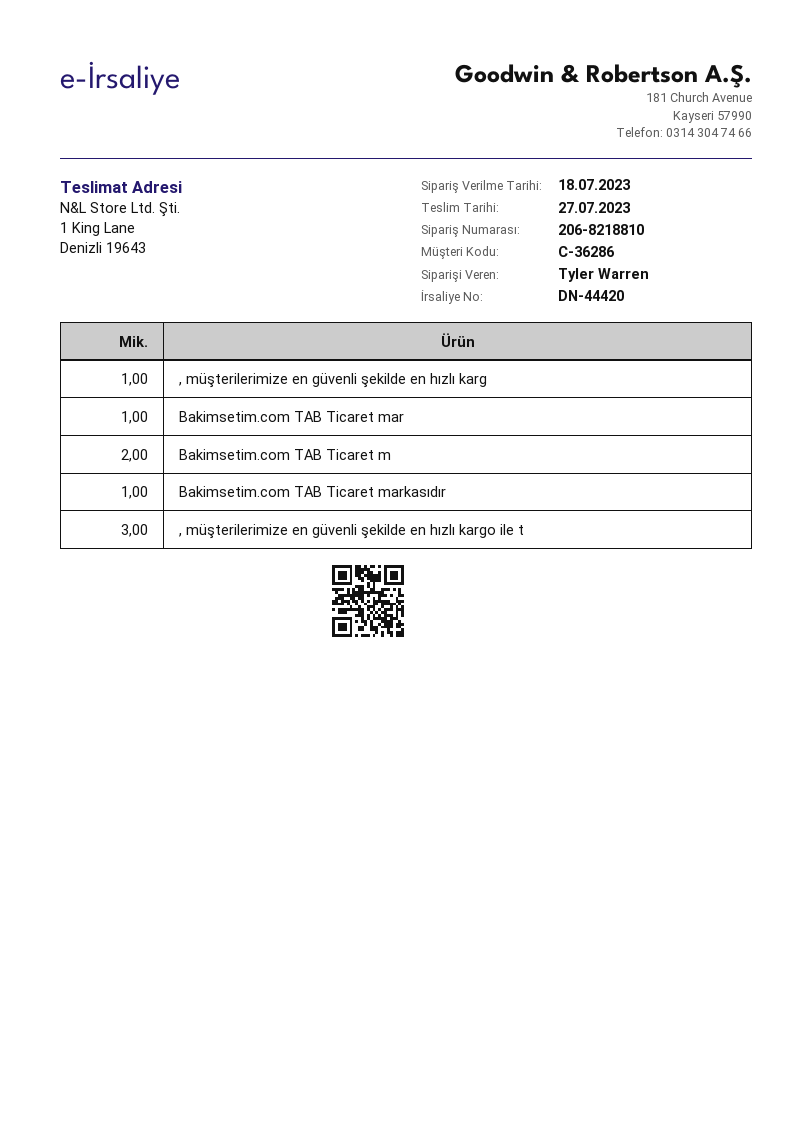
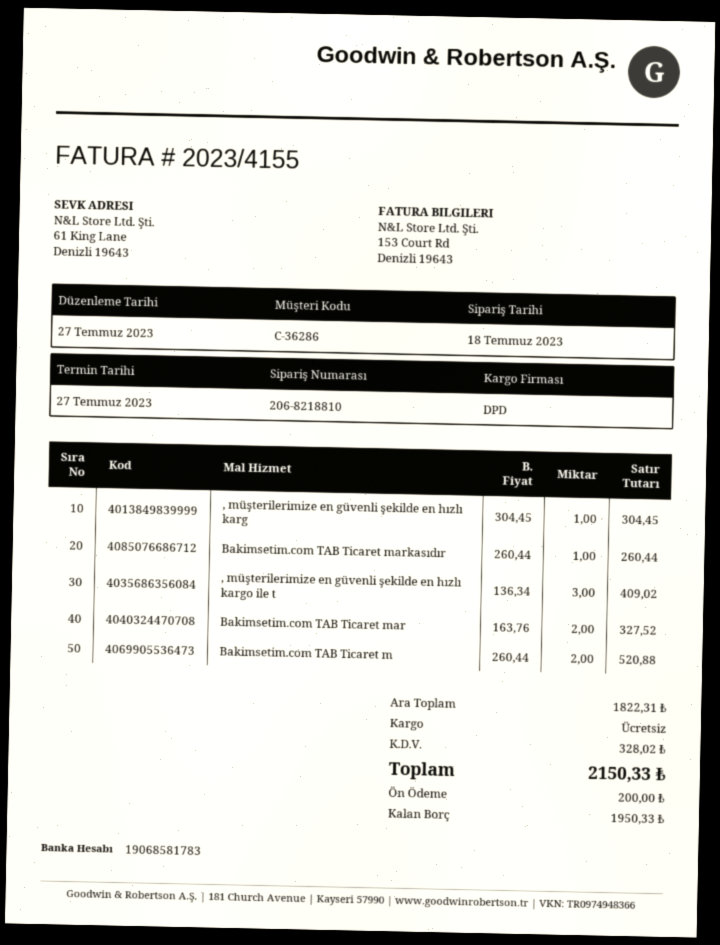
ship to: 1 King Lane, Denizli 19643 -> 61 King Lane, Denizli 19643
Bakimsetim.com TAB Ticaret mar: 1 -> 2

